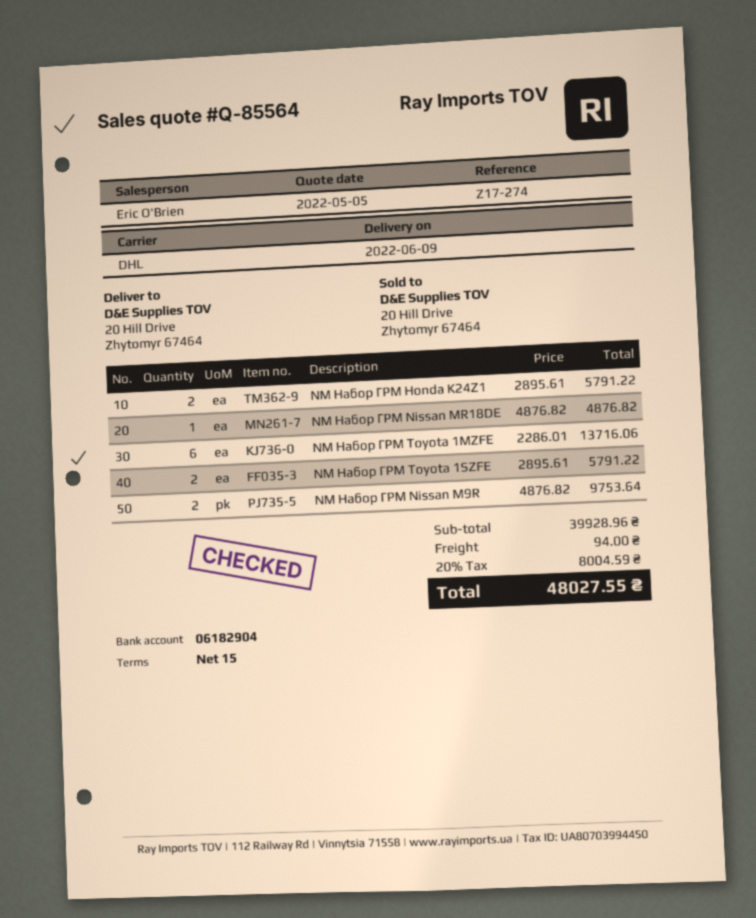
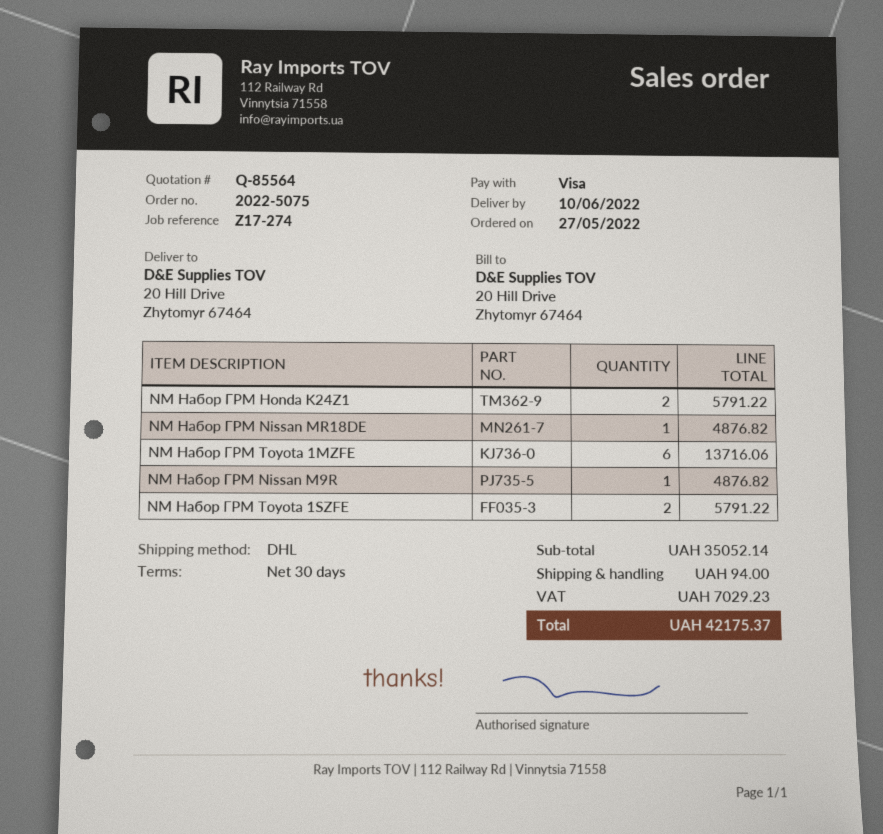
delivery date: 2022-06-09 -> 2022-06-10
payment terms: 15 days -> 30 days
NM Набор ГРМ Nissan M9R: 2 for 9753.64 -> 1 for 4876.82
subtotal: 39928.96 -> 35052.14
tax: 8004.59 -> 7029.23
total: 48027.55 -> 42175.37

